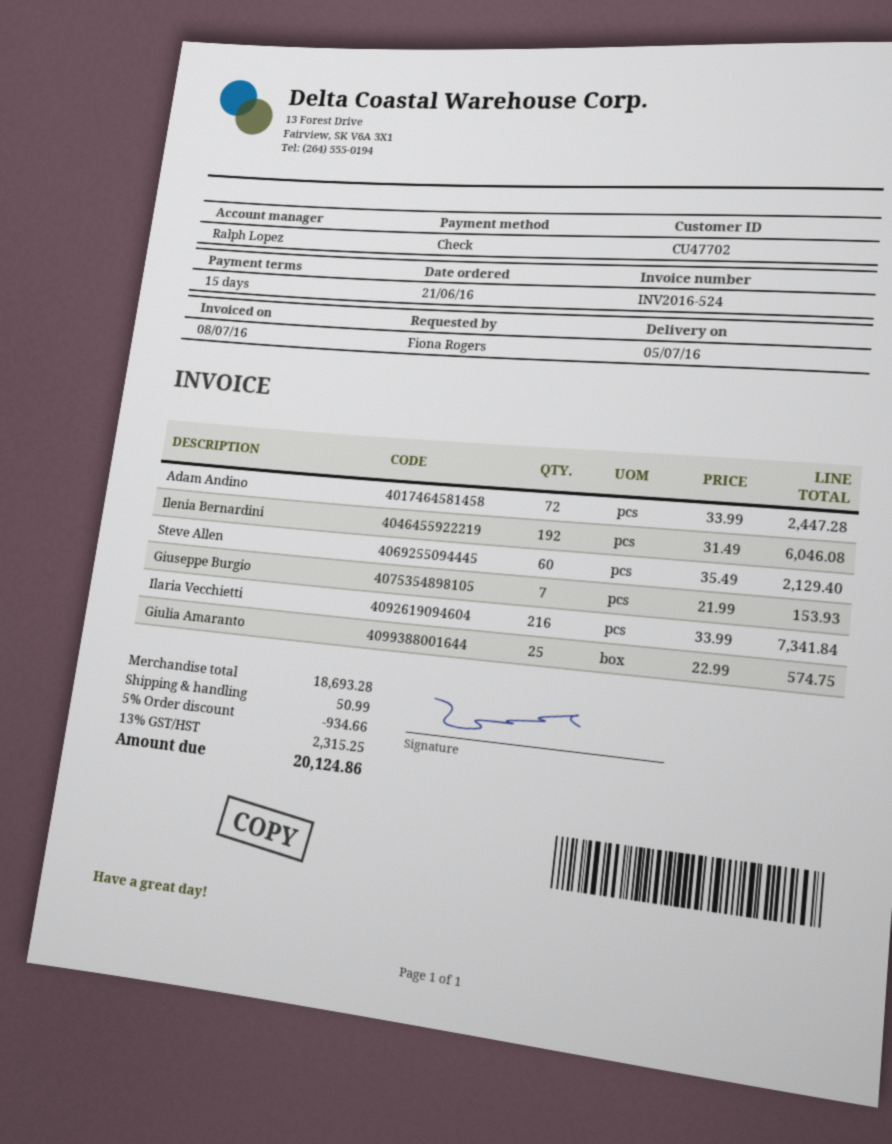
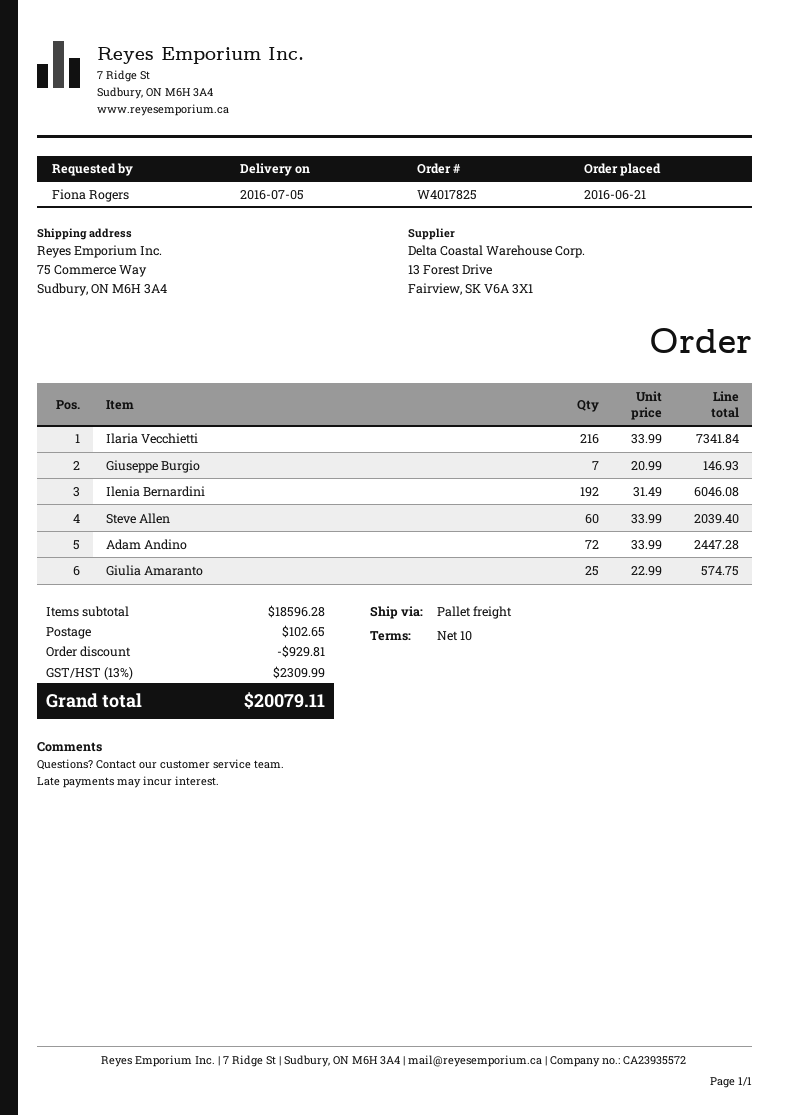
payment terms: 15 days -> 10 days
Steve Allen: 60 x 35.49 = 2129.40 -> 60 x 33.99 = 2039.40
Giuseppe Burgio: 7 x 21.99 = 153.93 -> 7 x 20.99 = 146.93
subtotal: 18693.28 -> 18596.28
discount: 934.66 -> 929.81
shipping: 50.99 -> 102.65
tax: 13% = 2315.25 -> 13% = 2309.99
total: 20124.86 -> 20079.11

